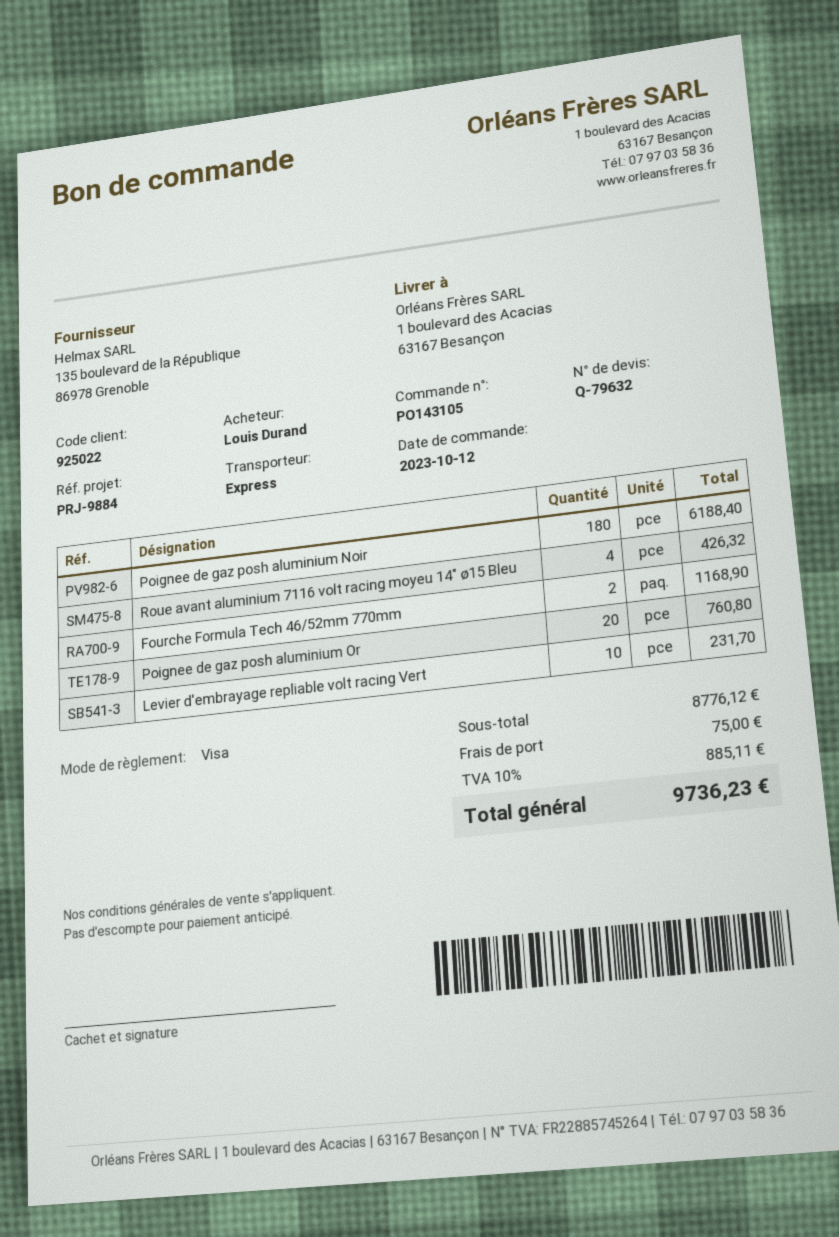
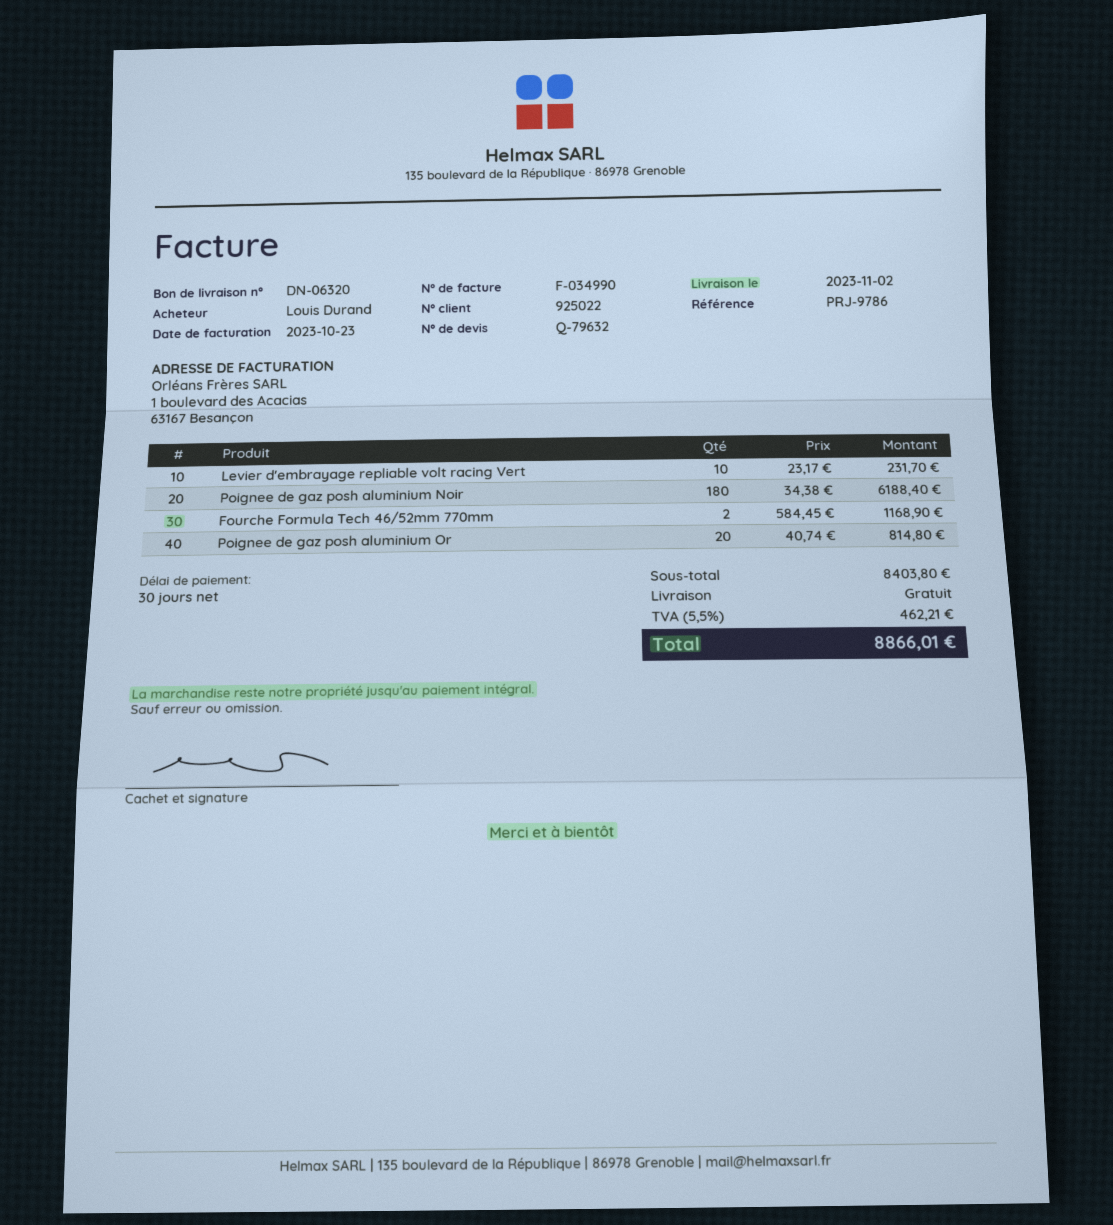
reference: PRJ-9884 -> PRJ-9786
Roue avant aluminium 7116 volt racing moyeu 14" ø15 Bleu: 4 for 426.32 -> none
Poignee de gaz posh aluminium Or: 20 for 760.80 -> 20 for 814.80
subtotal: 8776.12 -> 8403.80
shipping: 75.00 -> 0.00
tax: 10% = 885.11 -> 5.5% = 462.21
total: 9736.23 -> 8866.01

